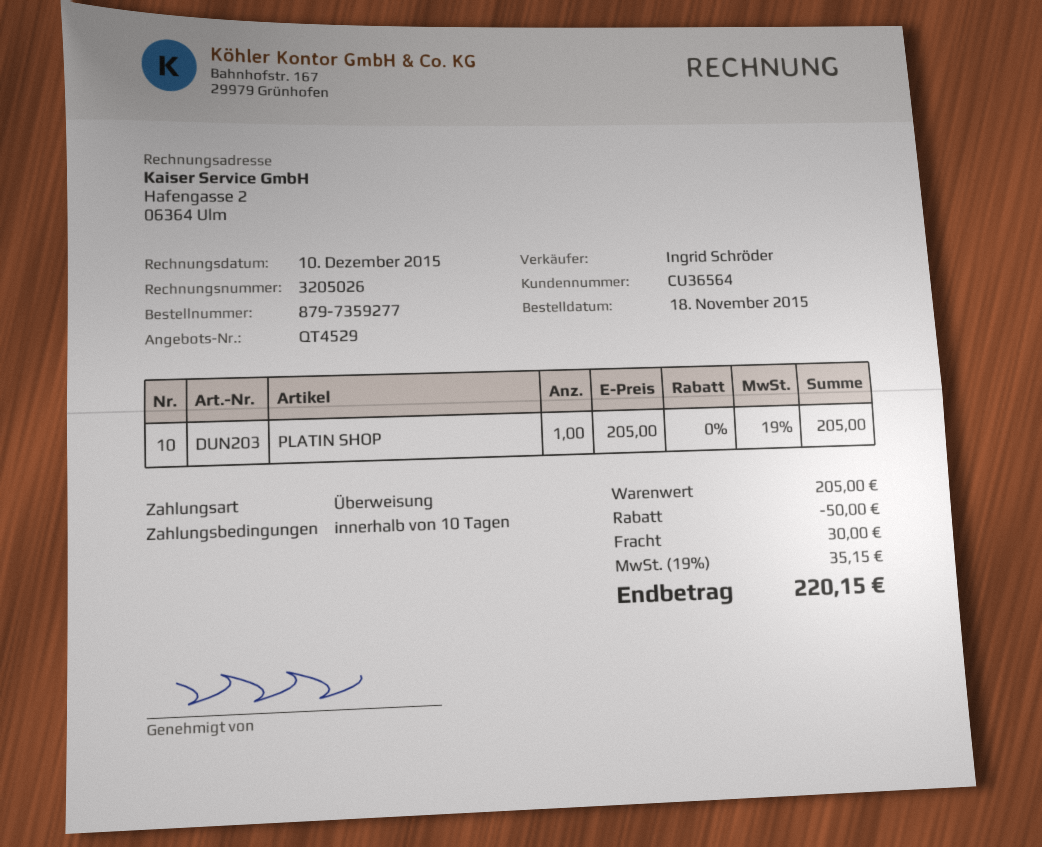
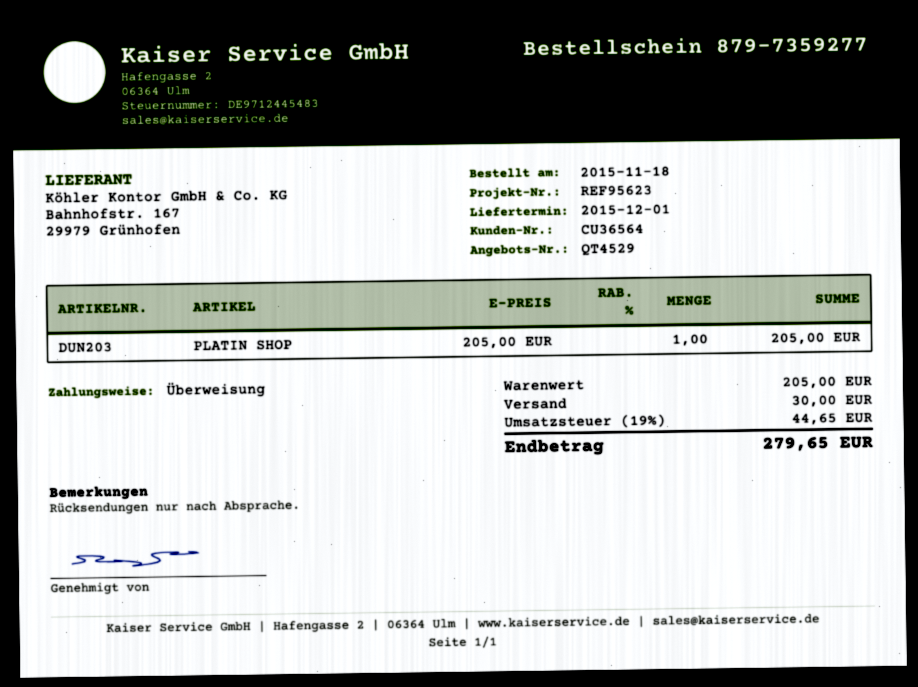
discount: 50.00 -> none
tax: 19% = 35.15 -> 19% = 44.65
total: 220.15 -> 279.65

